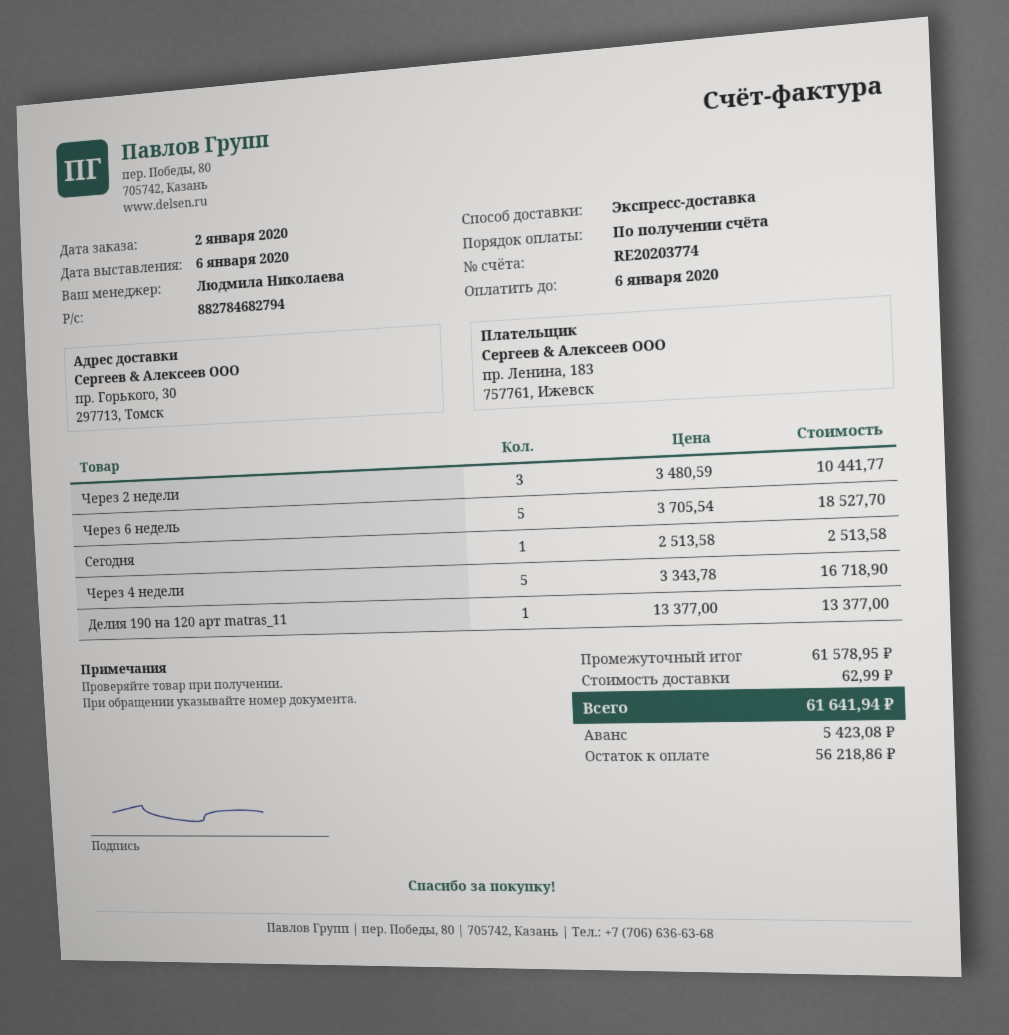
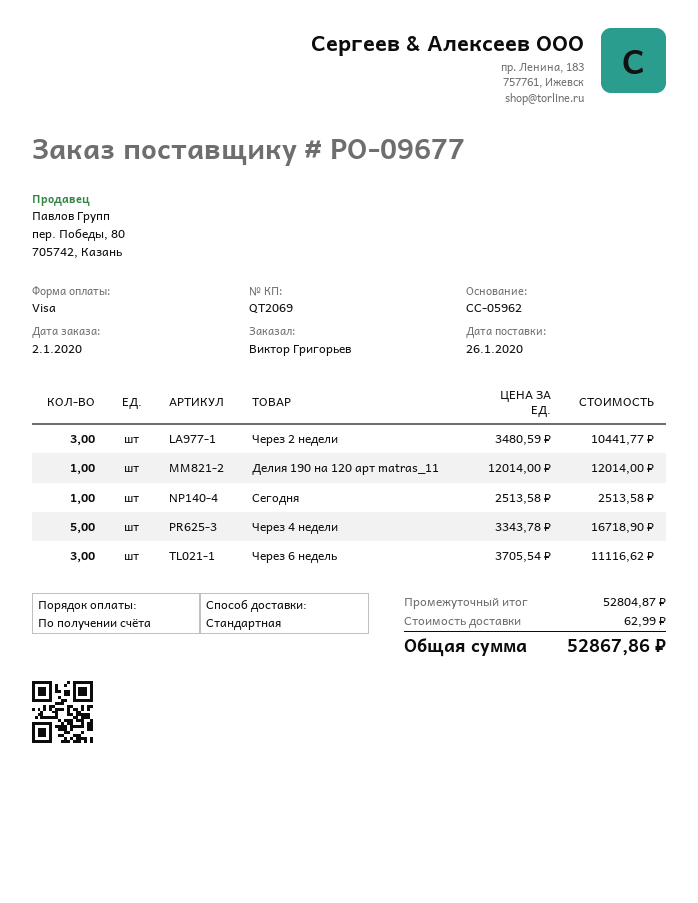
shipping method: express -> standard
Через 6 недель: 5 x 3705.54 = 18527.70 -> 3 x 3705.54 = 11116.62
Делия 190 на 120 арт matras_11: 1 x 13377.00 = 13377.00 -> 1 x 12014.00 = 12014.00
subtotal: 61578.95 -> 52804.87
total: 61641.94 -> 52867.86

